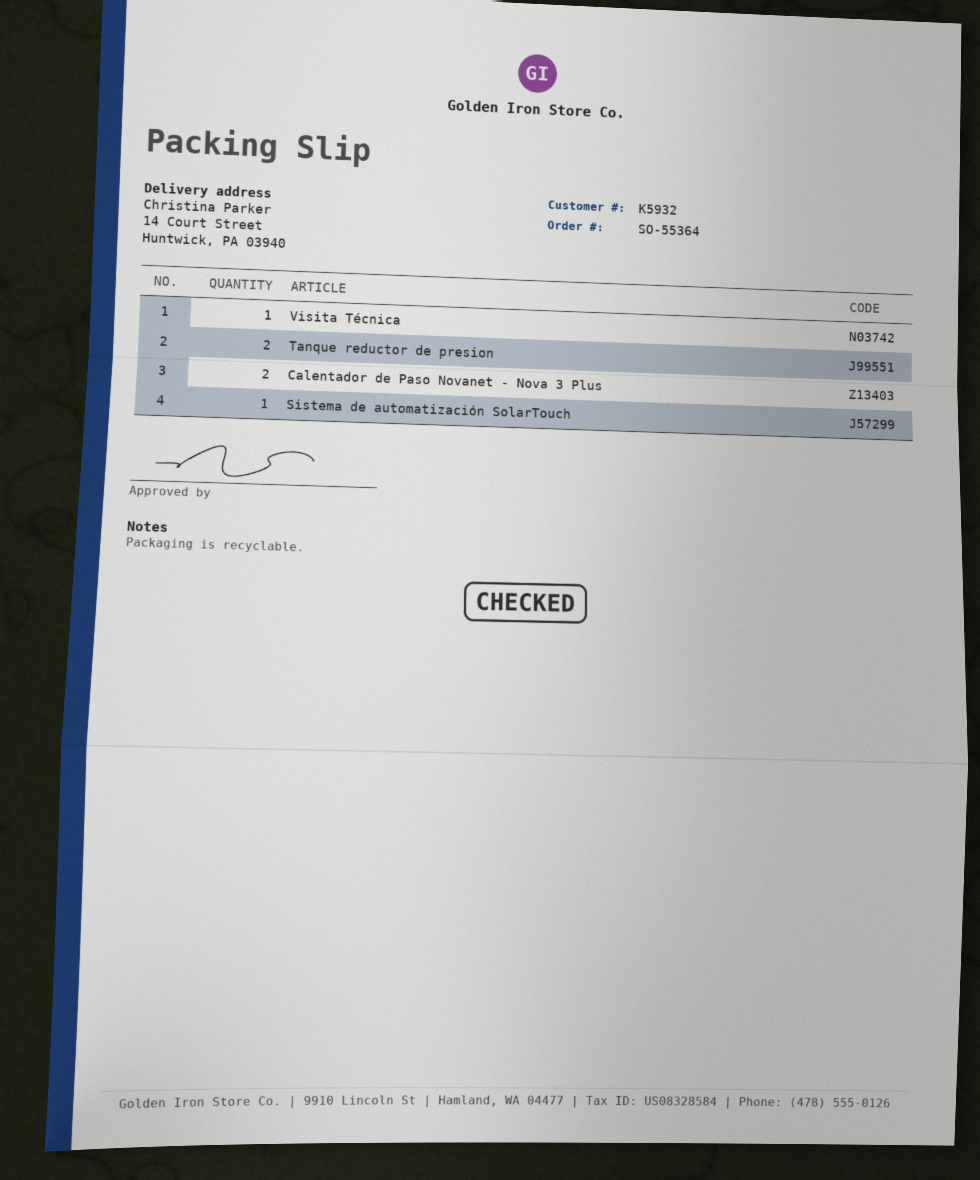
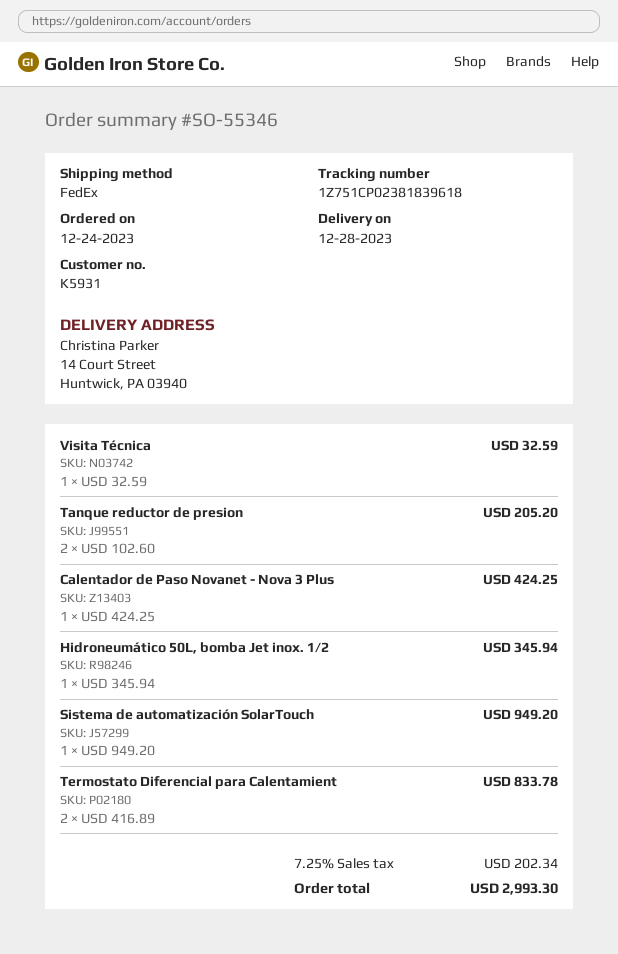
order number: SO-55364 -> SO-55346
customer number: K5932 -> K5931
Calentador de Paso Novanet - Nova 3 Plus: 2 -> 1
Hidroneumático 50L, bomba Jet inox. 1/2: none -> 1
Termostato Diferencial para Calentamient: none -> 2

